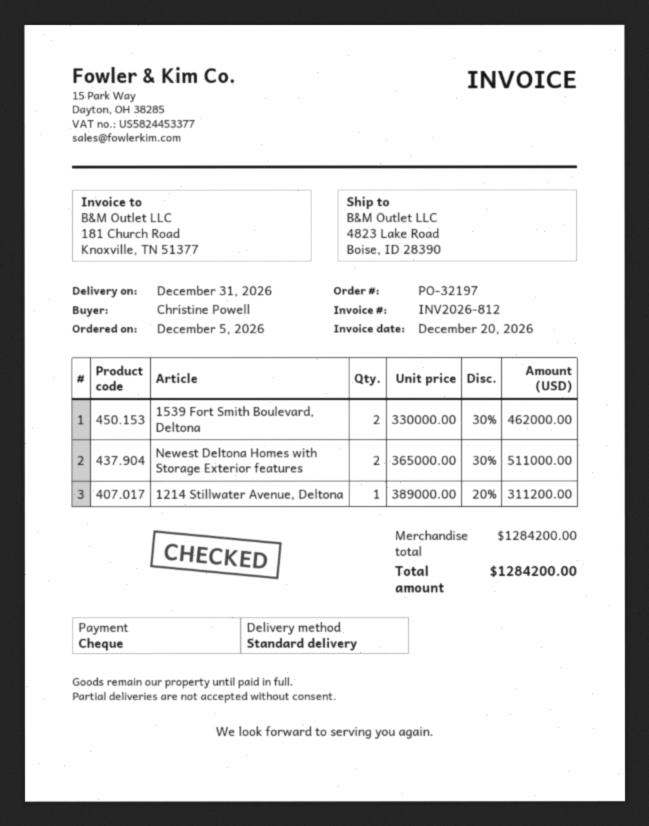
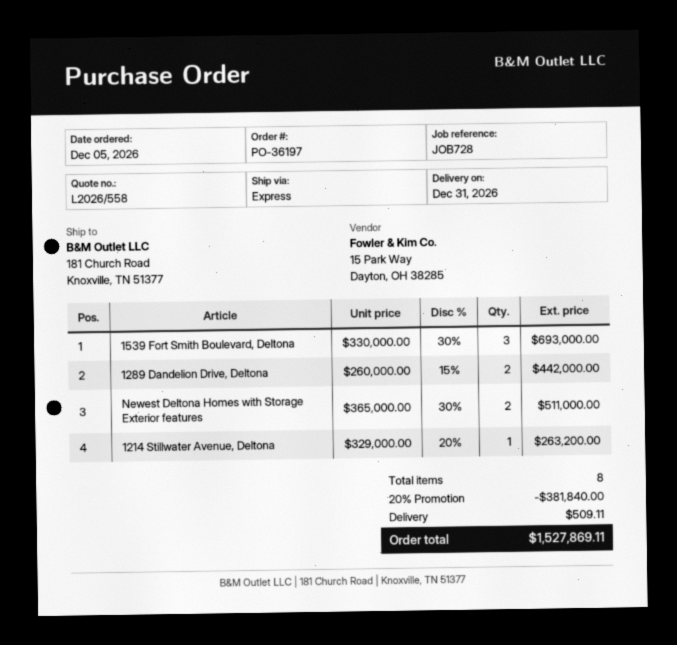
order number: PO-32197 -> PO-36197
shipping method: standard -> express
ship to: 4823 Lake Road, Boise, ID 28390 -> 181 Church Road, Knoxville, TN 51377
1539 Fort Smith Boulevard, Deltona: 2 x 330000.00 - 30% = 462000.00 -> 3 x 330000.00 - 30% = 693000.00
1214 Stillwater Avenue, Deltona: 1 x 389000.00 - 20% = 311200.00 -> 1 x 329000.00 - 20% = 263200.00
1289 Dandelion Drive, Deltona: none -> 2 x 260000.00 - 15% = 442000.00
discount: none -> 20% = 381840.00
shipping: none -> 509.11
total: 1284200.00 -> 1527869.11

